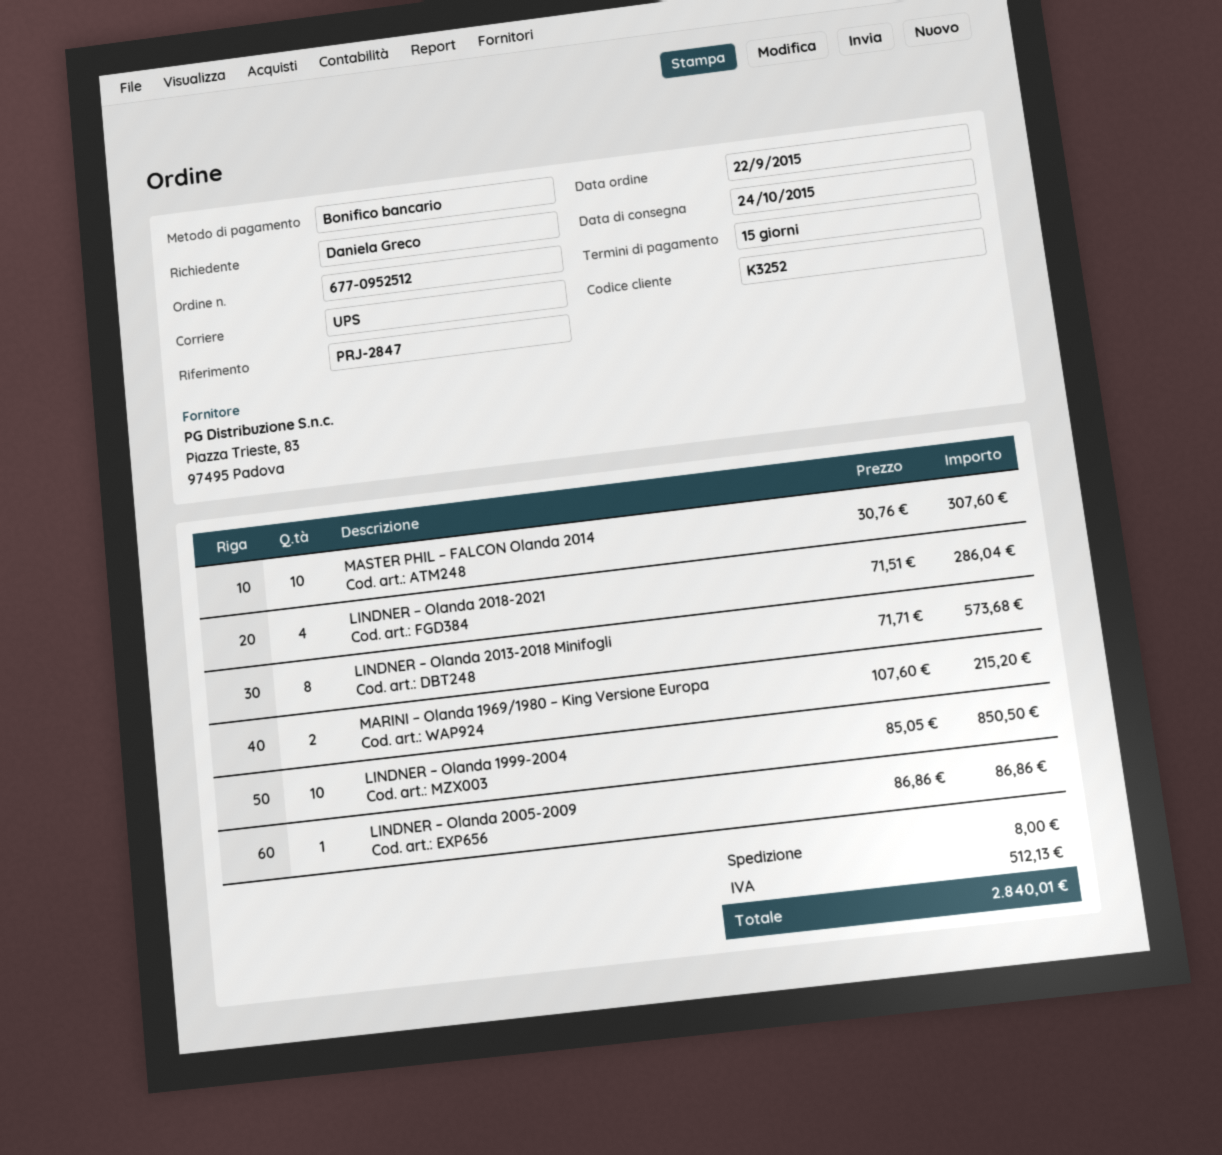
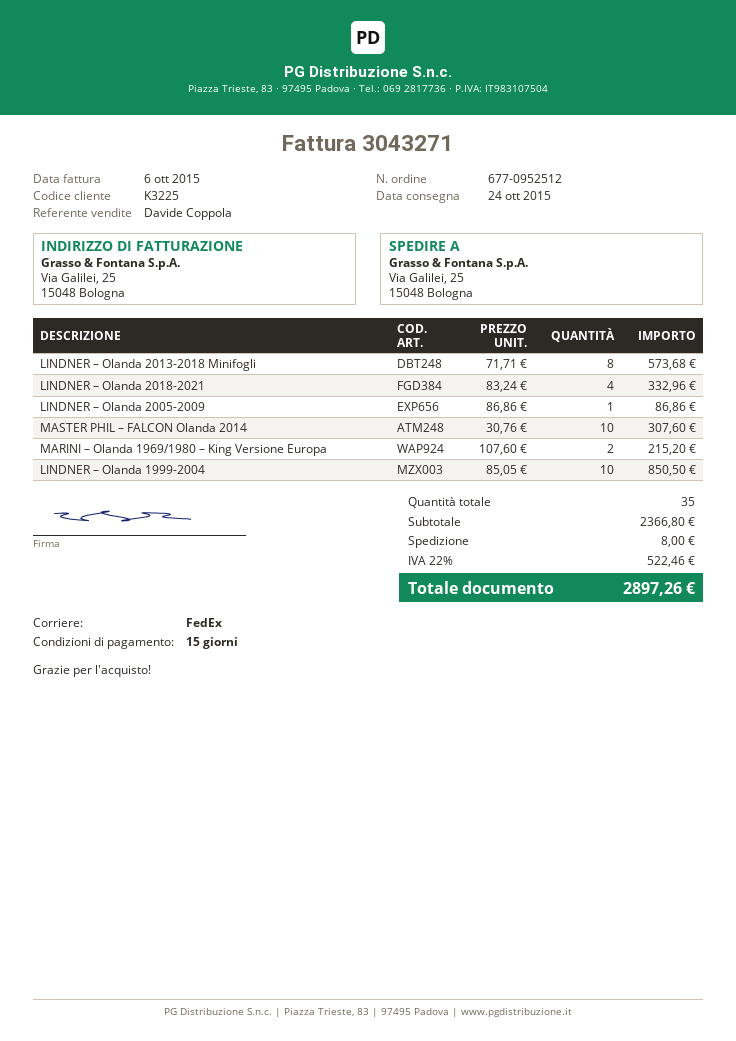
customer number: K3252 -> K3225
shipping method: UPS -> FedEx
LINDNER – Olanda 2018-2021: 4 x 71.51 = 286.04 -> 4 x 83.24 = 332.96
tax: 512.13 -> 522.46
total: 2840.01 -> 2897.26

